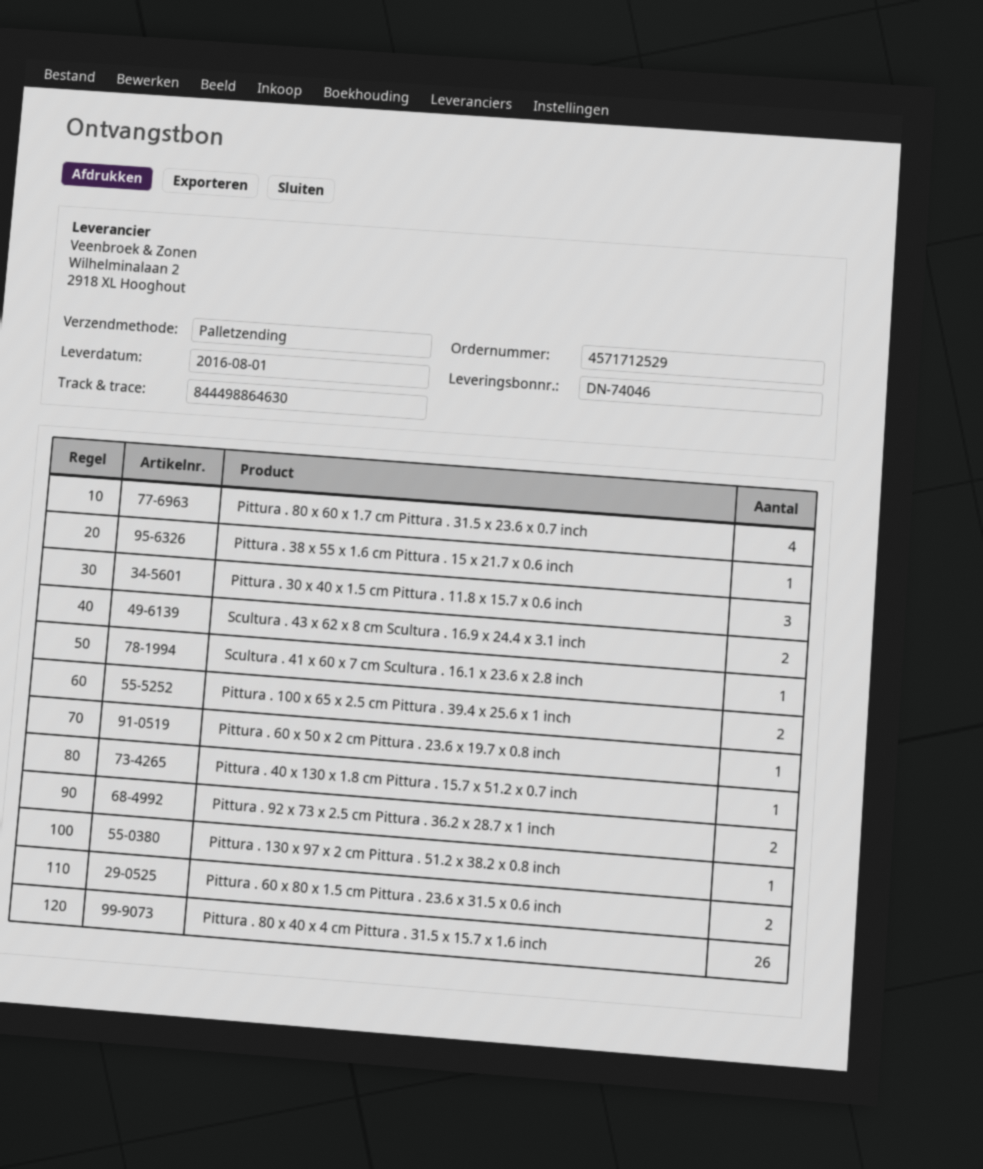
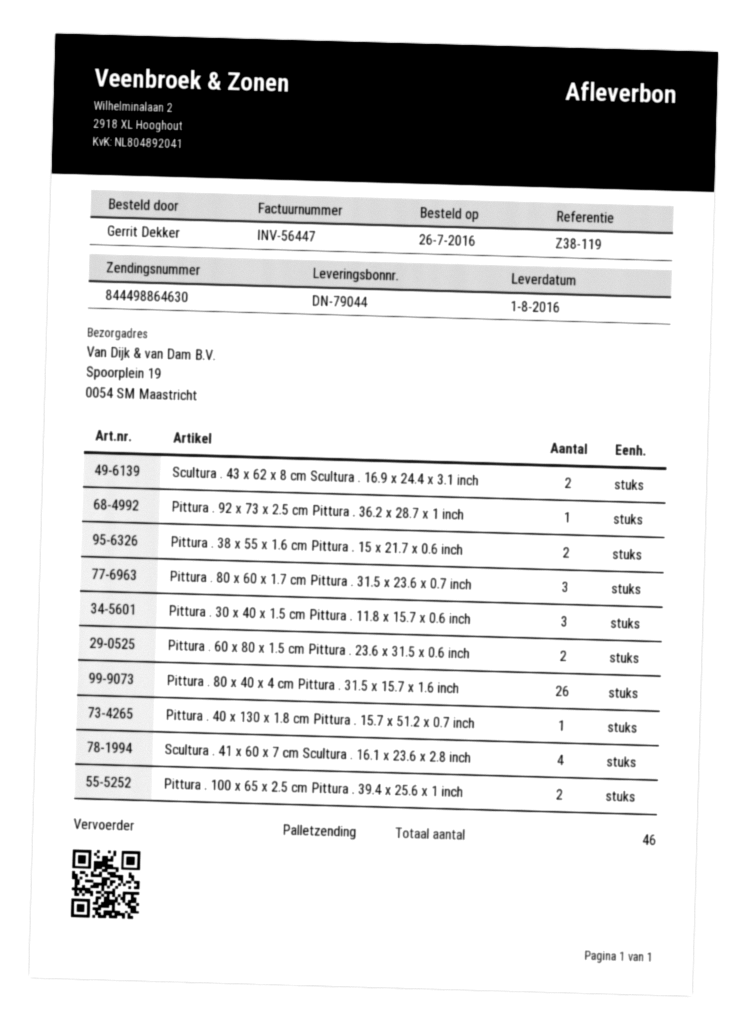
delivery note number: DN-74046 -> DN-79044
Pittura . 80 x 60 x 1.7 cm Pittura . 31.5 x 23.6 x 0.7 inch: 4 -> 3
Pittura . 38 x 55 x 1.6 cm Pittura . 15 x 21.7 x 0.6 inch: 1 -> 2
Scultura . 41 x 60 x 7 cm Scultura . 16.1 x 23.6 x 2.8 inch: 1 -> 4
Pittura . 60 x 50 x 2 cm Pittura . 23.6 x 19.7 x 0.8 inch: 1 -> none
Pittura . 92 x 73 x 2.5 cm Pittura . 36.2 x 28.7 x 1 inch: 2 -> 1
Pittura . 130 x 97 x 2 cm Pittura . 51.2 x 38.2 x 0.8 inch: 1 -> none

